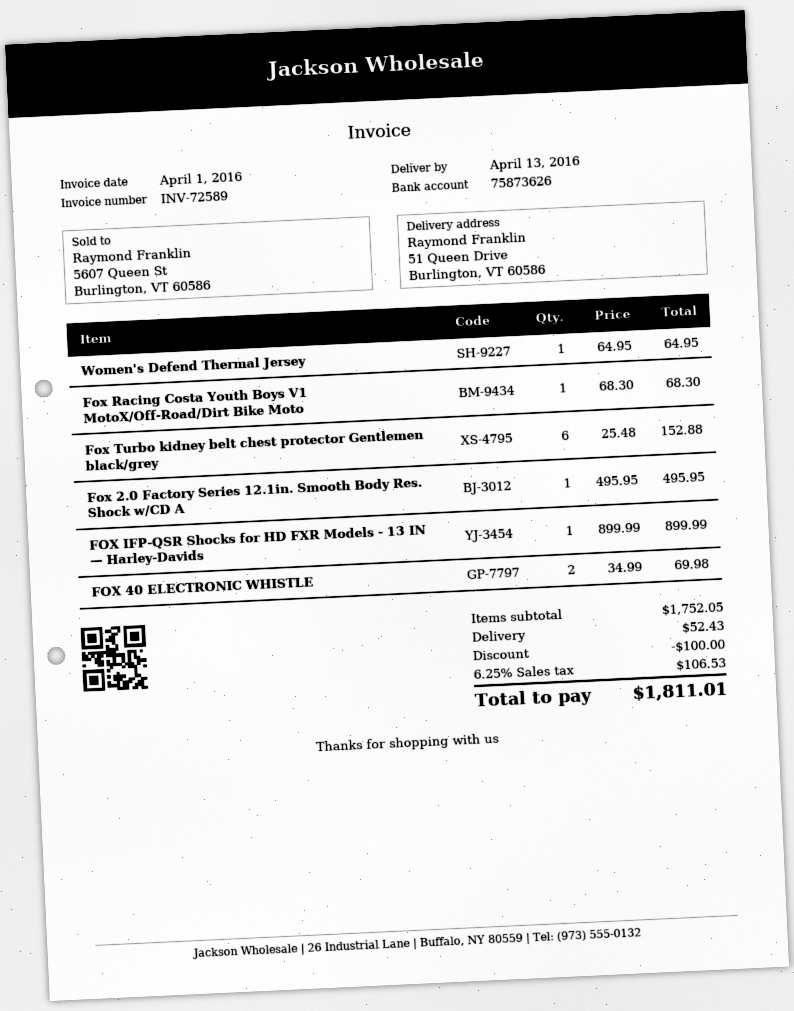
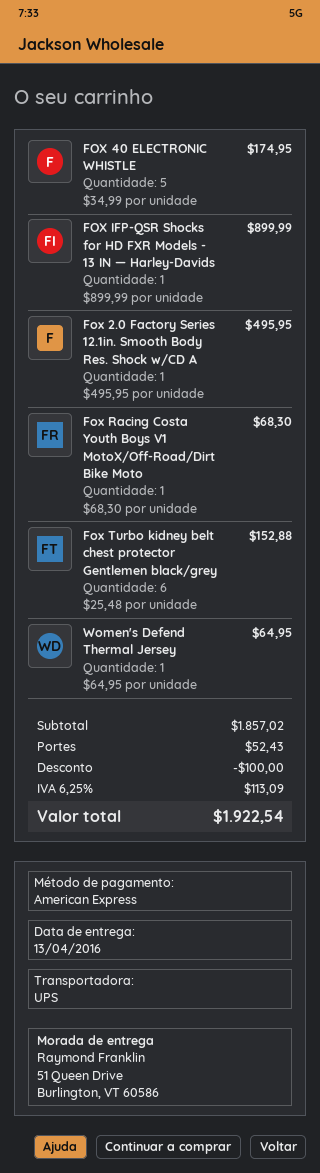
FOX 40 ELECTRONIC WHISTLE: 2 x 34.99 = 69.98 -> 5 x 34.99 = 174.95
subtotal: 1752.05 -> 1857.02
tax: 6.25% = 106.53 -> 6.25% = 113.09
total: 1811.01 -> 1922.54

